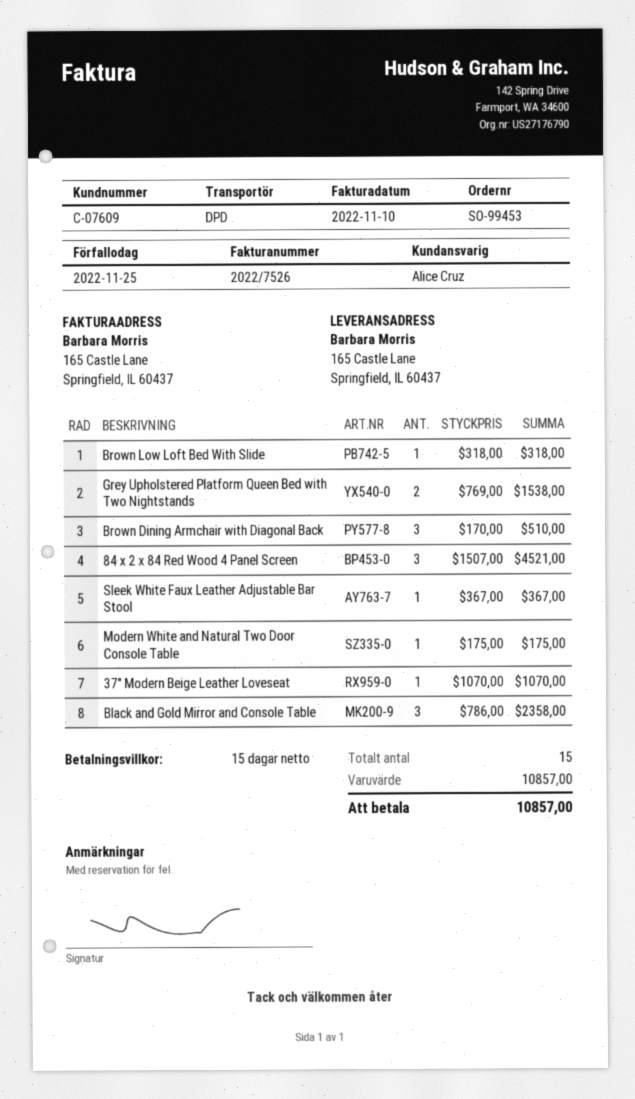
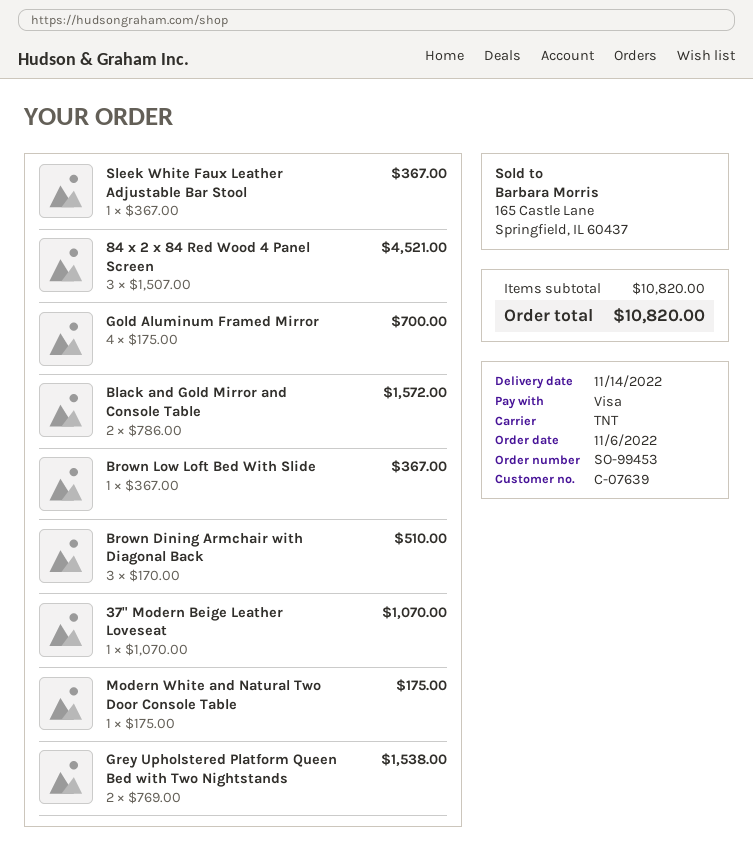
customer number: C-07609 -> C-07639
shipping method: DPD -> TNT
Brown Low Loft Bed With Slide: 1 x 318.00 = 318.00 -> 1 x 367.00 = 367.00
Black and Gold Mirror and Console Table: 3 x 786.00 = 2358.00 -> 2 x 786.00 = 1572.00
Gold Aluminum Framed Mirror: none -> 4 x 175.00 = 700.00
subtotal: 10857.00 -> 10820.00
total: 10857.00 -> 10820.00

